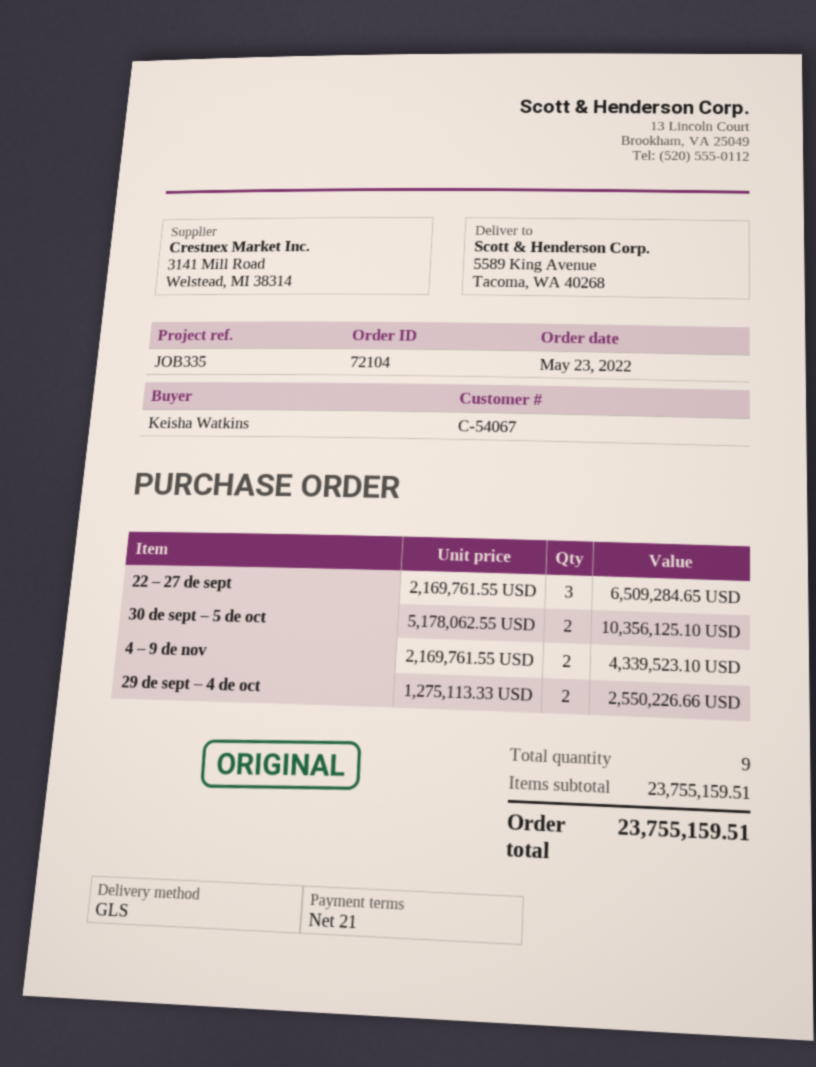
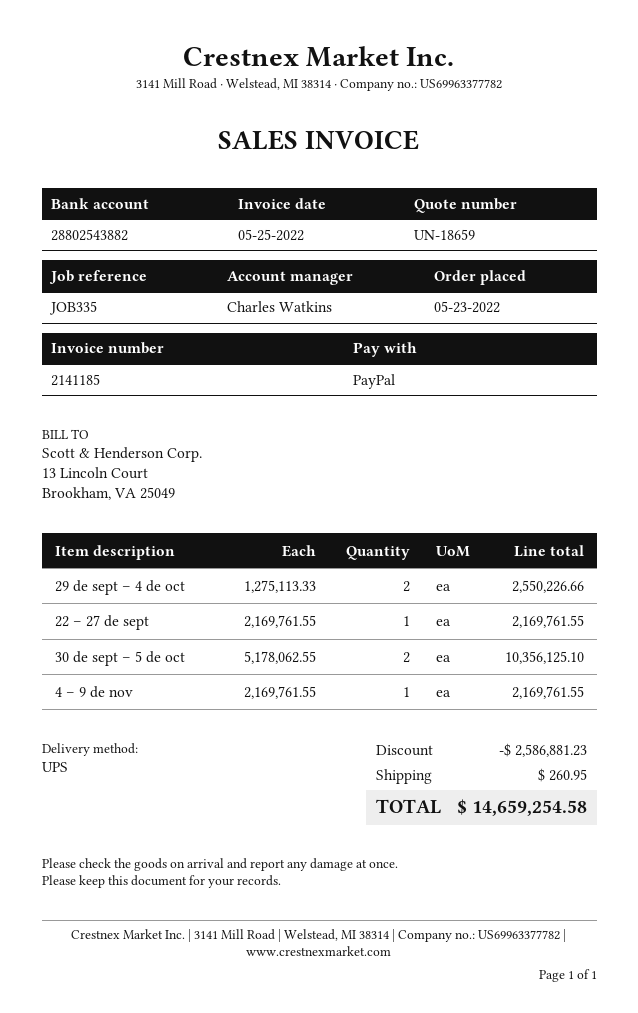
shipping method: GLS -> UPS
22 – 27 de sept: 3 x 2169761.55 = 6509284.65 -> 1 x 2169761.55 = 2169761.55
4 – 9 de nov: 2 x 2169761.55 = 4339523.10 -> 1 x 2169761.55 = 2169761.55
discount: none -> 2586881.23
shipping: none -> 260.95
total: 23755159.51 -> 14659254.58

